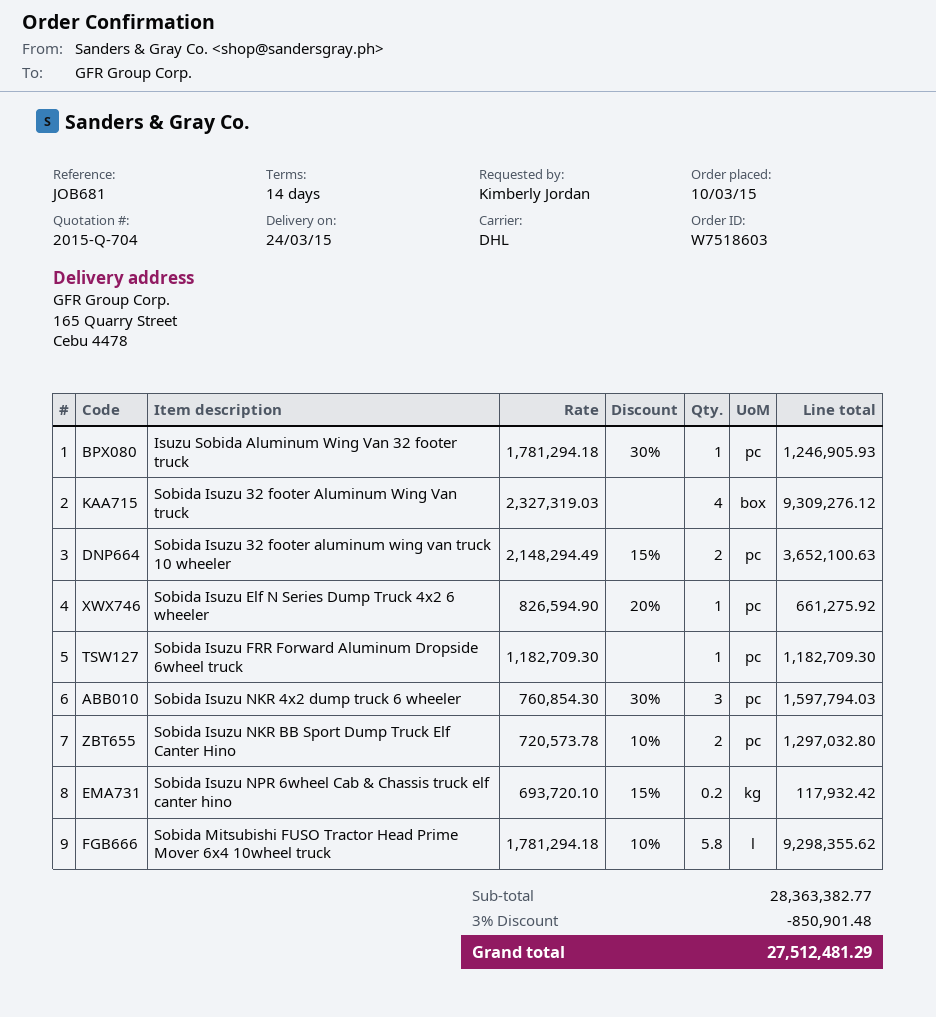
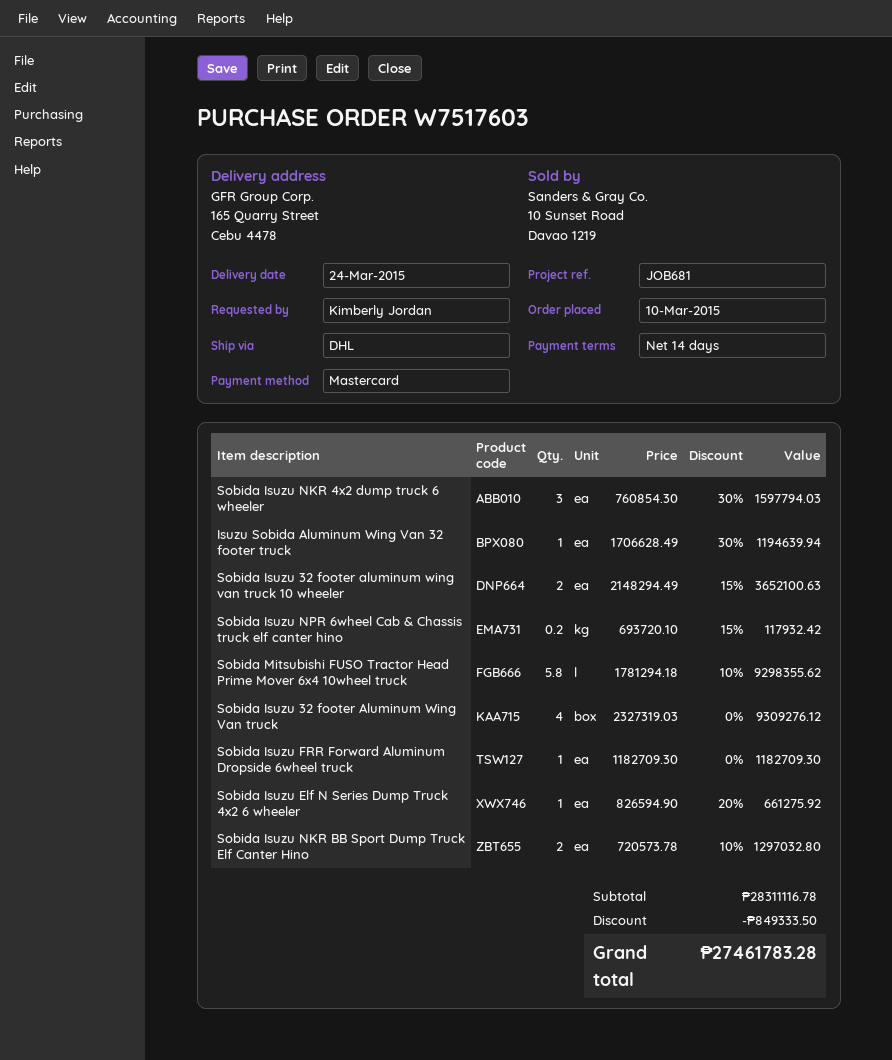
order number: W7518603 -> W7517603
Isuzu Sobida Aluminum Wing Van 32 footer truck: 1 x 1781294.18 - 30% = 1246905.93 -> 1 x 1706628.49 - 30% = 1194639.94
subtotal: 28363382.77 -> 28311116.78
discount: 850901.48 -> 849333.50
total: 27512481.29 -> 27461783.28

